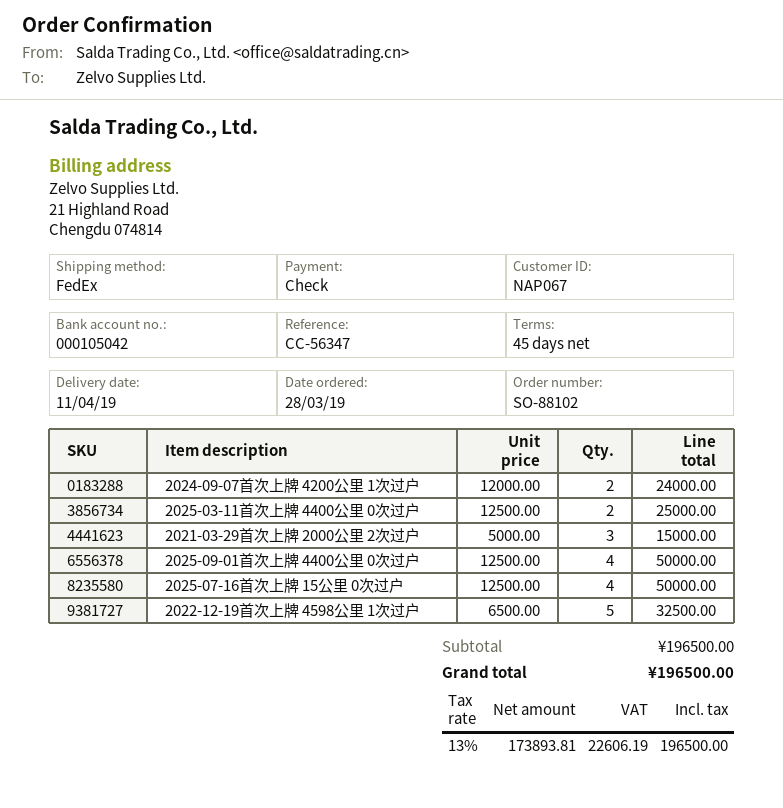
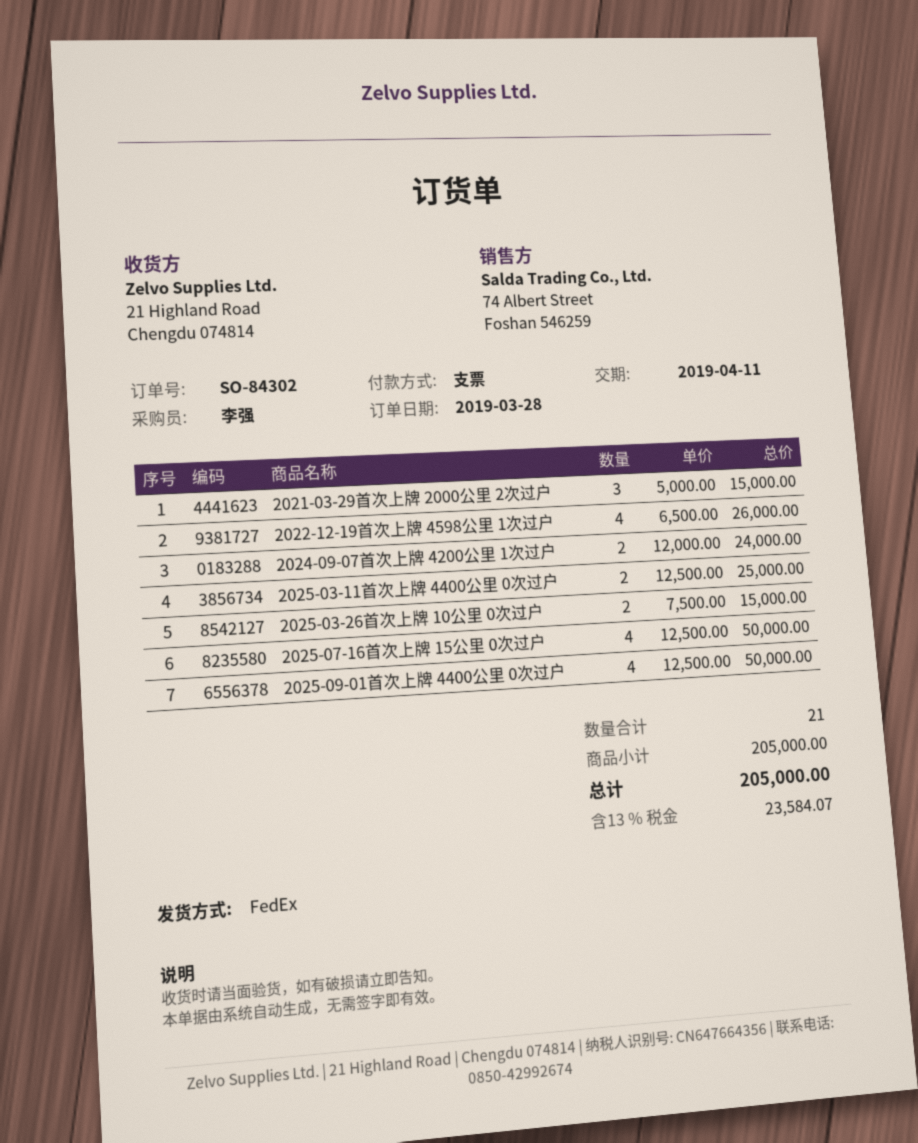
order number: SO-88102 -> SO-84302
2022-12-19首次上牌 4598公里 1次过户: 5 x 6500.00 = 32500.00 -> 4 x 6500.00 = 26000.00
2025-03-26首次上牌 10公里 0次过户: none -> 2 x 7500.00 = 15000.00
subtotal: 196500.00 -> 205000.00
tax: 13% = 22606.19 -> 13% = 23584.07
total: 196500.00 -> 205000.00

